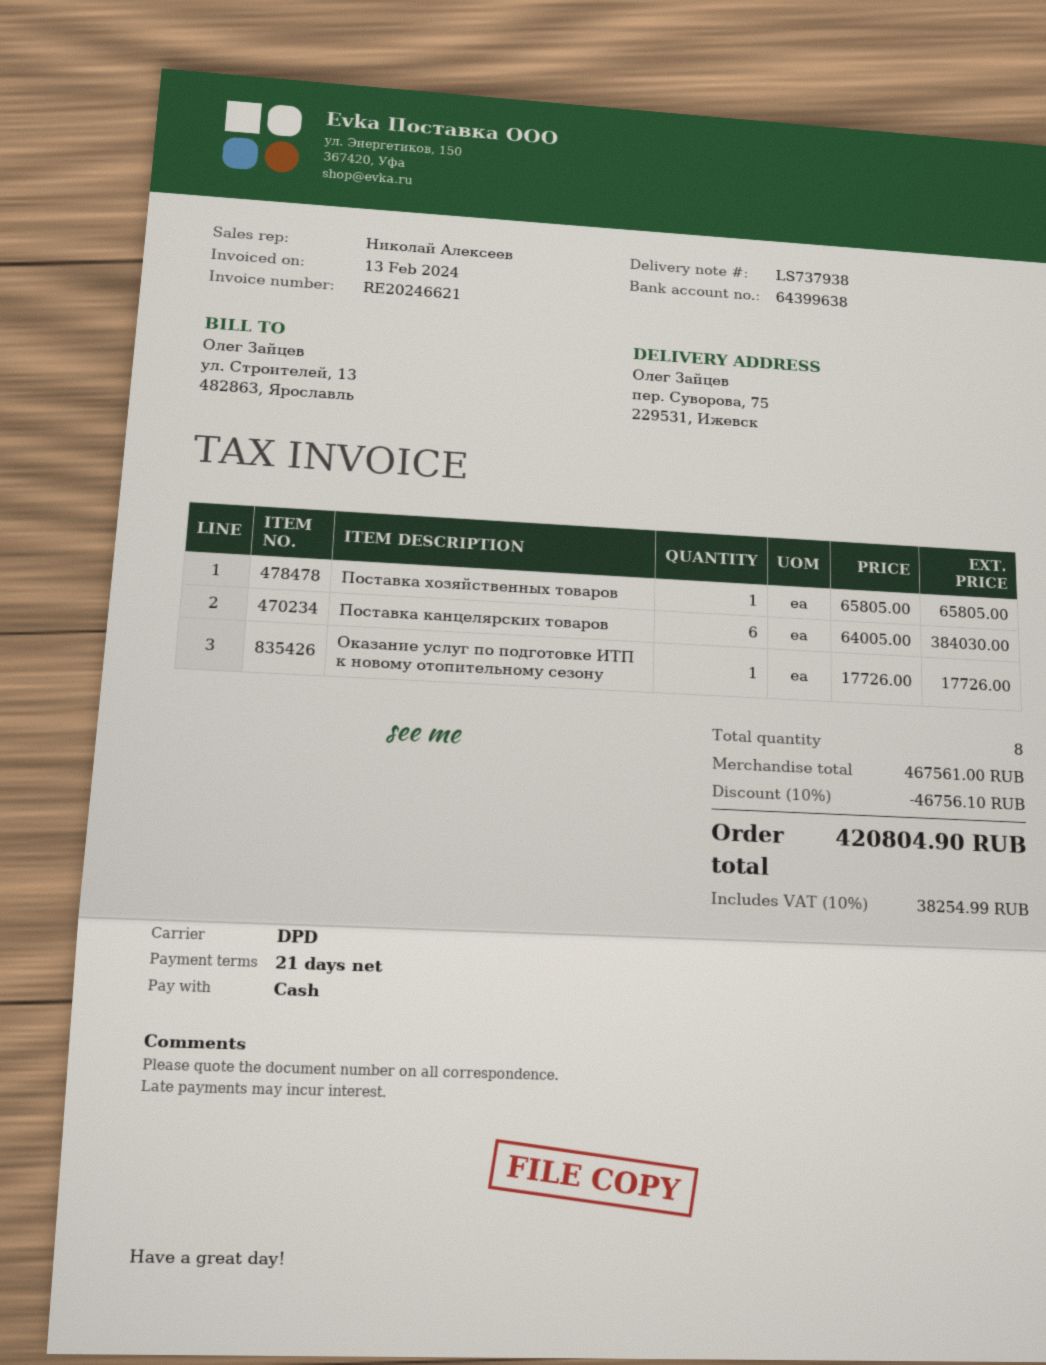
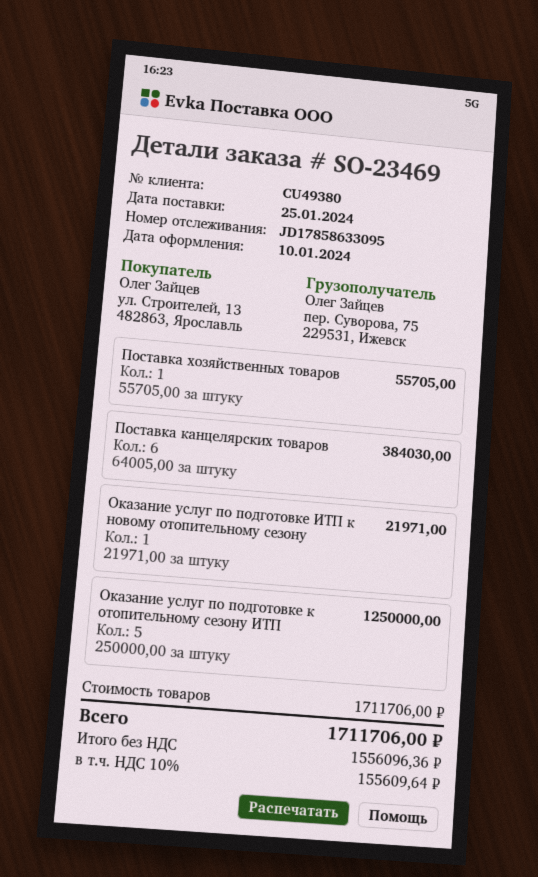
Поставка хозяйственных товаров: 1 x 65805.00 = 65805.00 -> 1 x 55705.00 = 55705.00
Оказание услуг по подготовке ИТП к новому отопительному сезону: 1 x 17726.00 = 17726.00 -> 1 x 21971.00 = 21971.00
Оказание услуг по подготовке к отопительному сезону ИТП: none -> 5 x 250000.00 = 1250000.00
subtotal: 467561.00 -> 1711706.00
discount: 10% = 46756.10 -> none
tax: 10% = 38254.99 -> 10% = 155609.64
total: 420804.90 -> 1711706.00

